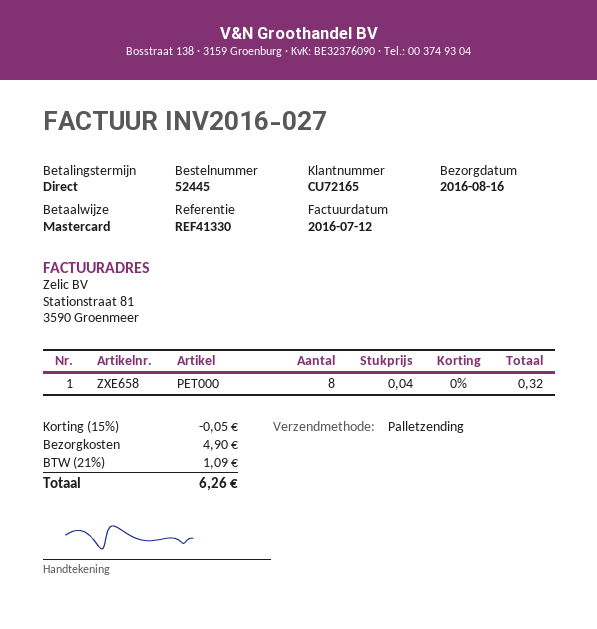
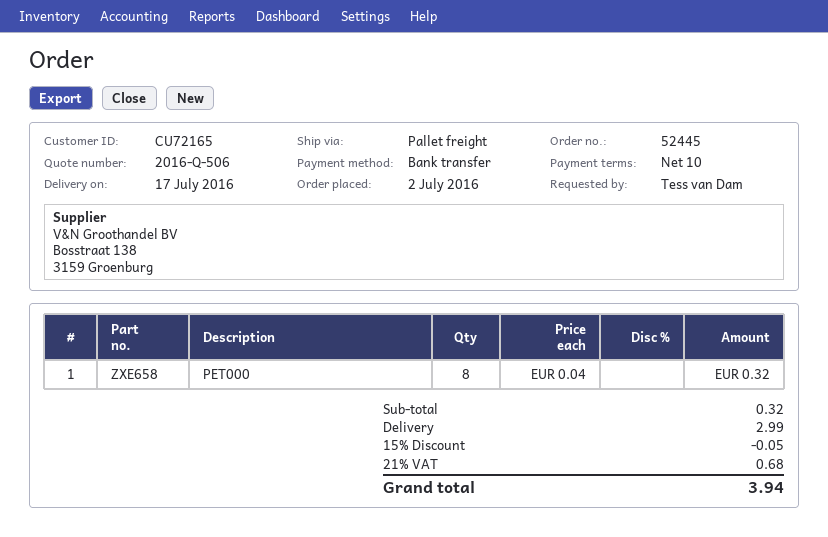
delivery date: 2016-08-16 -> 2016-07-17
payment terms: on receipt -> 10 days
payment method: Mastercard -> bank transfer
shipping: 4.90 -> 2.99
tax: 21% = 1.09 -> 21% = 0.68
total: 6.26 -> 3.94

